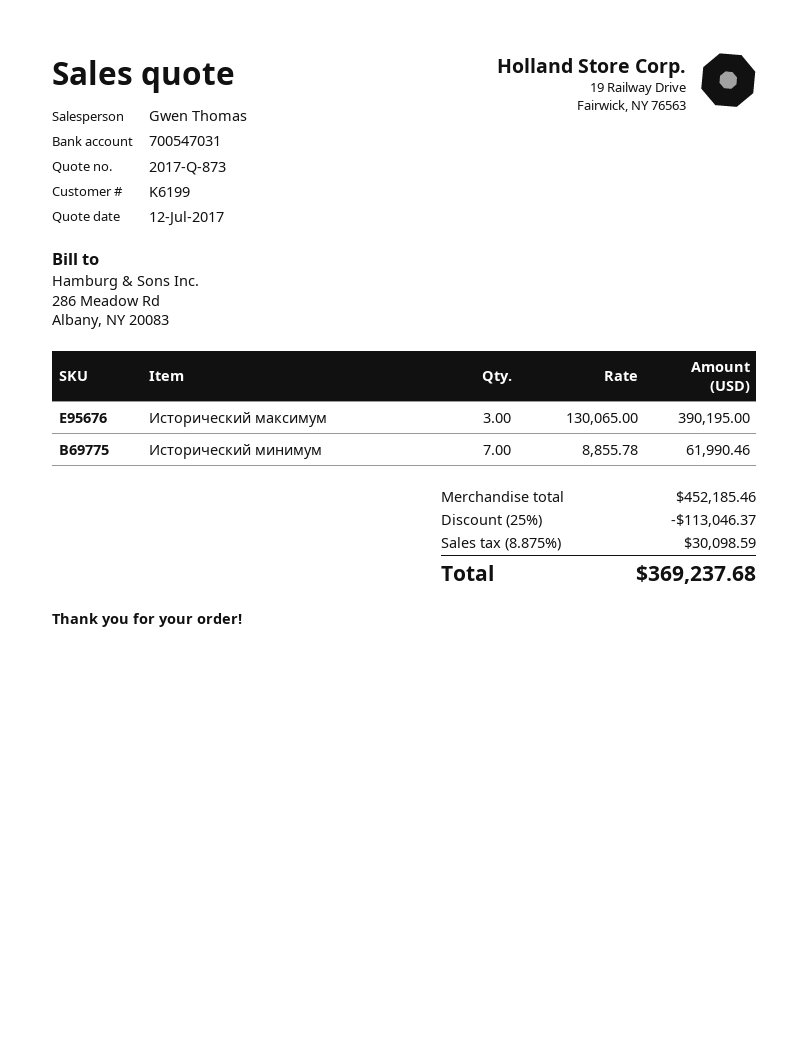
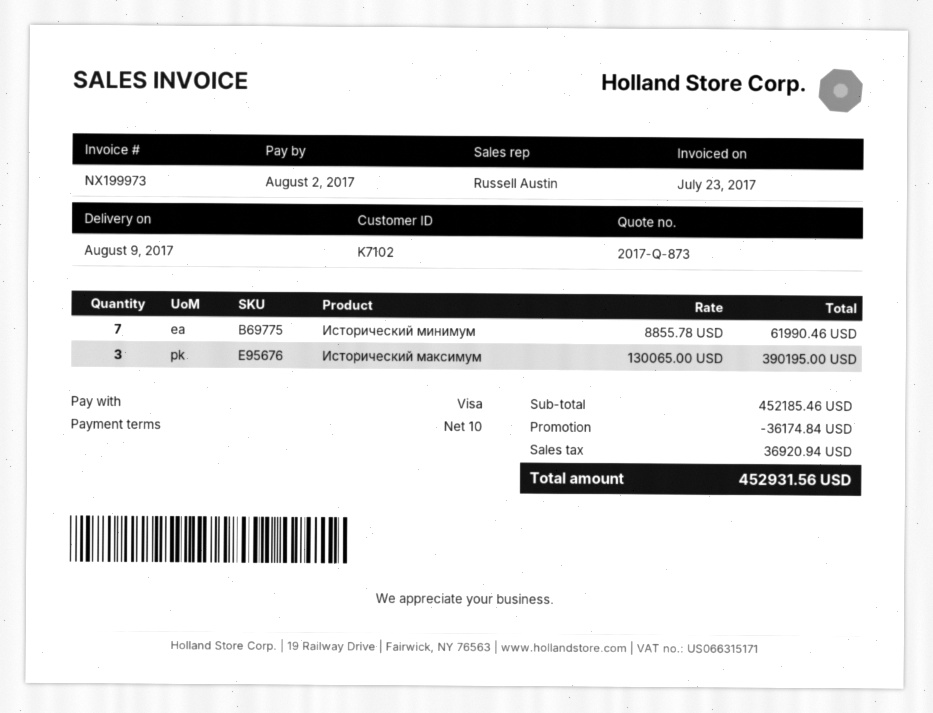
customer number: K6199 -> K7102
sales rep: Gwen Thomas -> Russell Austin
discount: 113046.37 -> 36174.84
tax: 30098.59 -> 36920.94
total: 369237.68 -> 452931.56

